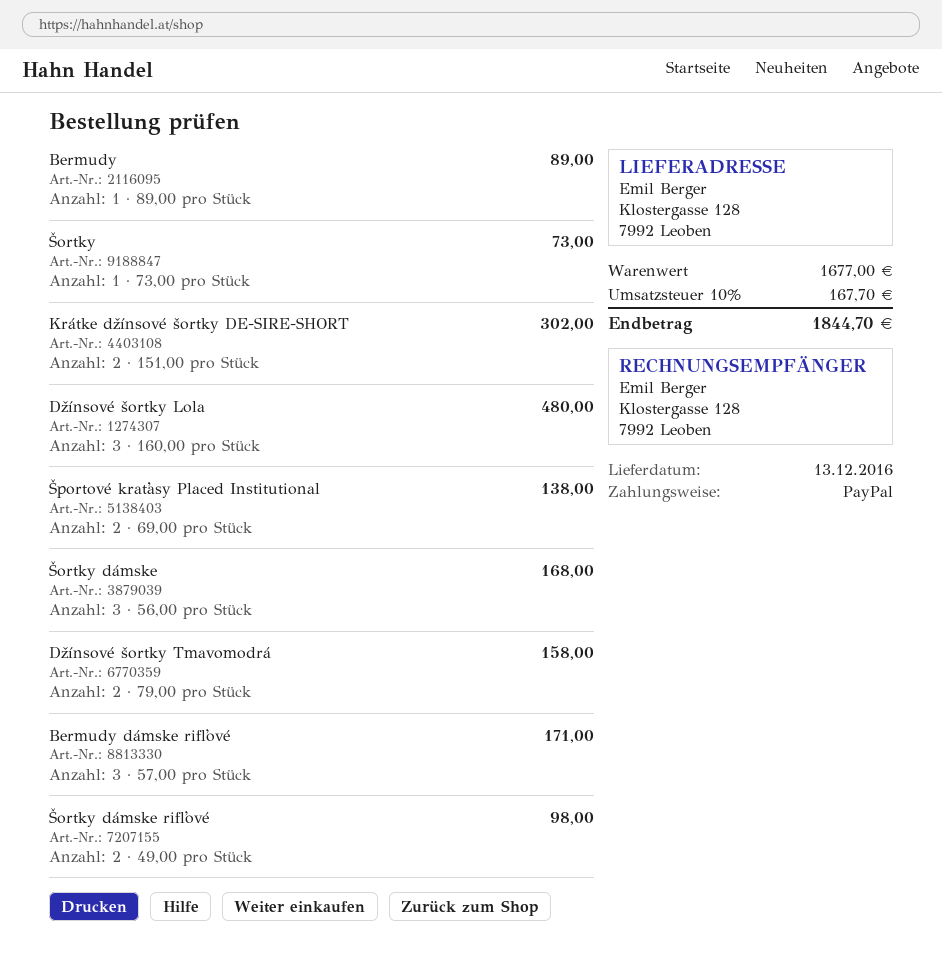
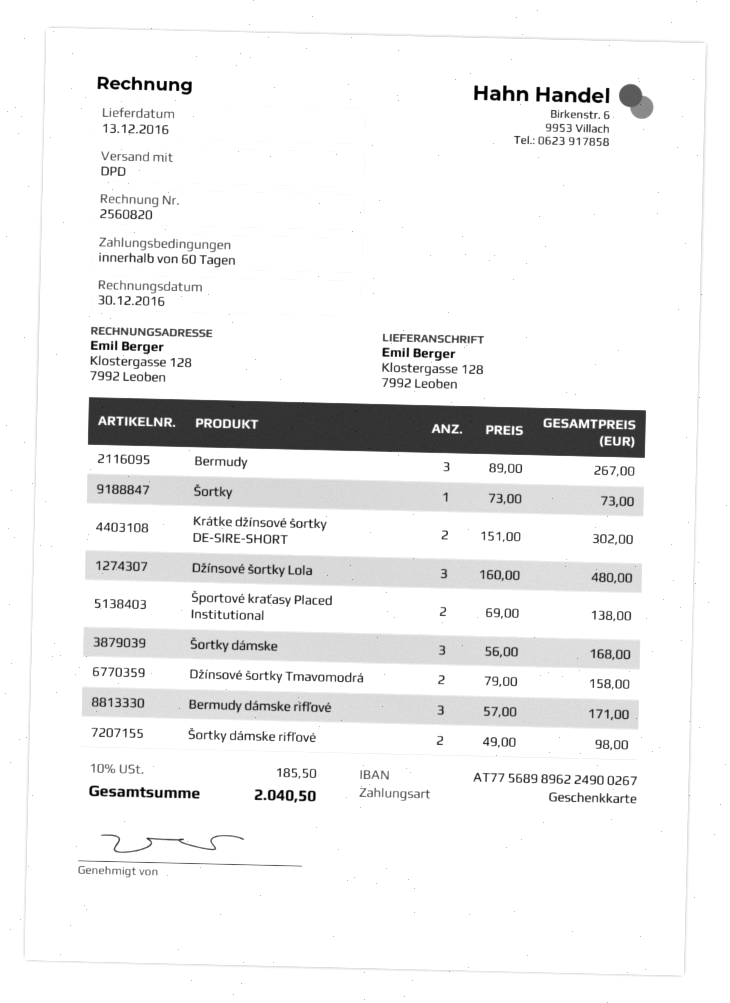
payment method: PayPal -> gift card
Bermudy: 1 x 89.00 = 89.00 -> 3 x 89.00 = 267.00
tax: 10% = 167.70 -> 10% = 185.50
total: 1844.70 -> 2040.50

